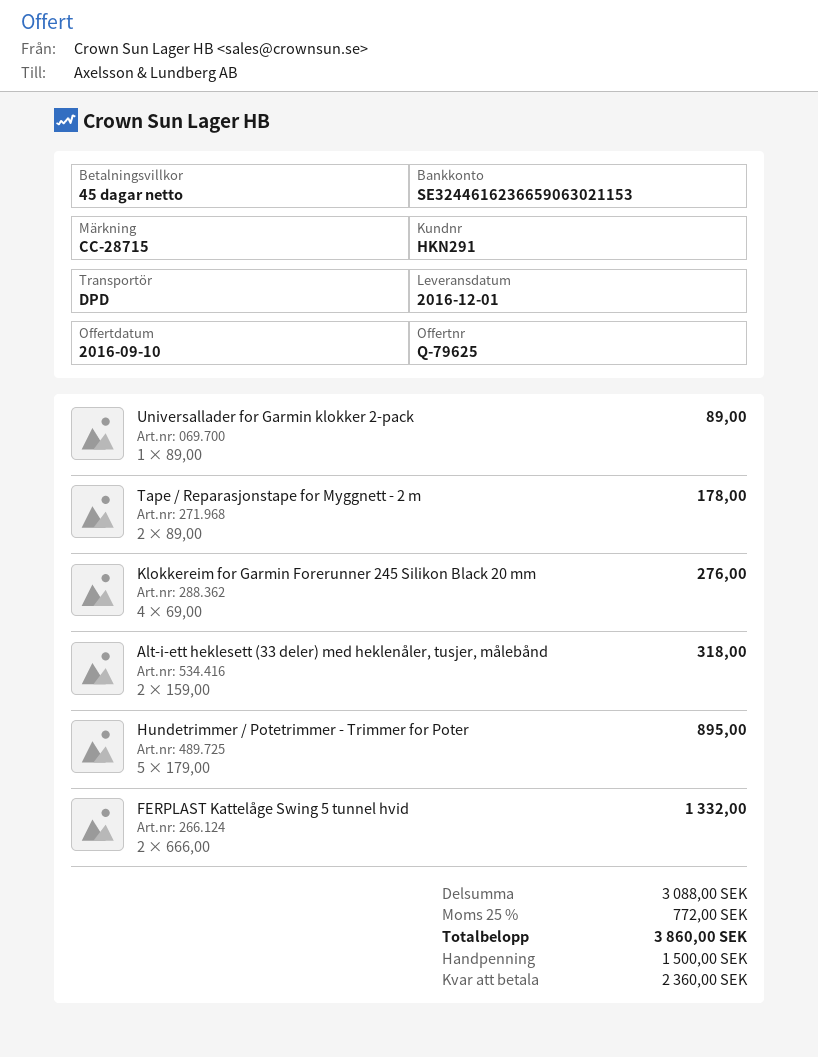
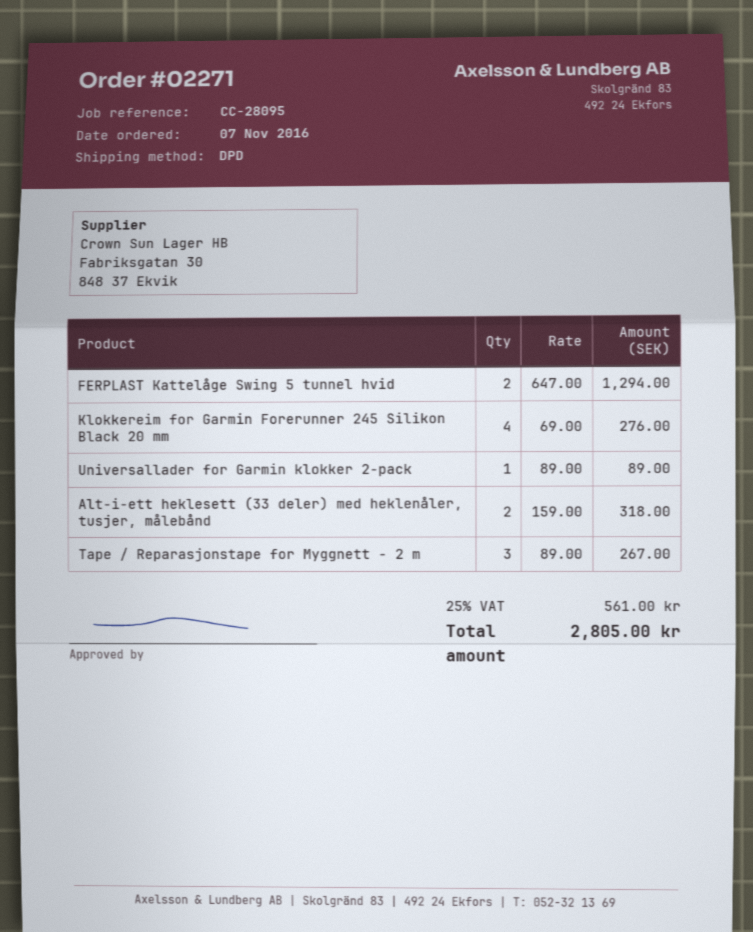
reference: CC-28715 -> CC-28095
Tape / Reparasjonstape for Myggnett - 2 m: 2 x 89.00 = 178.00 -> 3 x 89.00 = 267.00
Hundetrimmer / Potetrimmer - Trimmer for Poter: 5 x 179.00 = 895.00 -> none
FERPLAST Kattelåge Swing 5 tunnel hvid: 2 x 666.00 = 1332.00 -> 2 x 647.00 = 1294.00
tax: 25% = 772.00 -> 25% = 561.00
total: 3860.00 -> 2805.00

